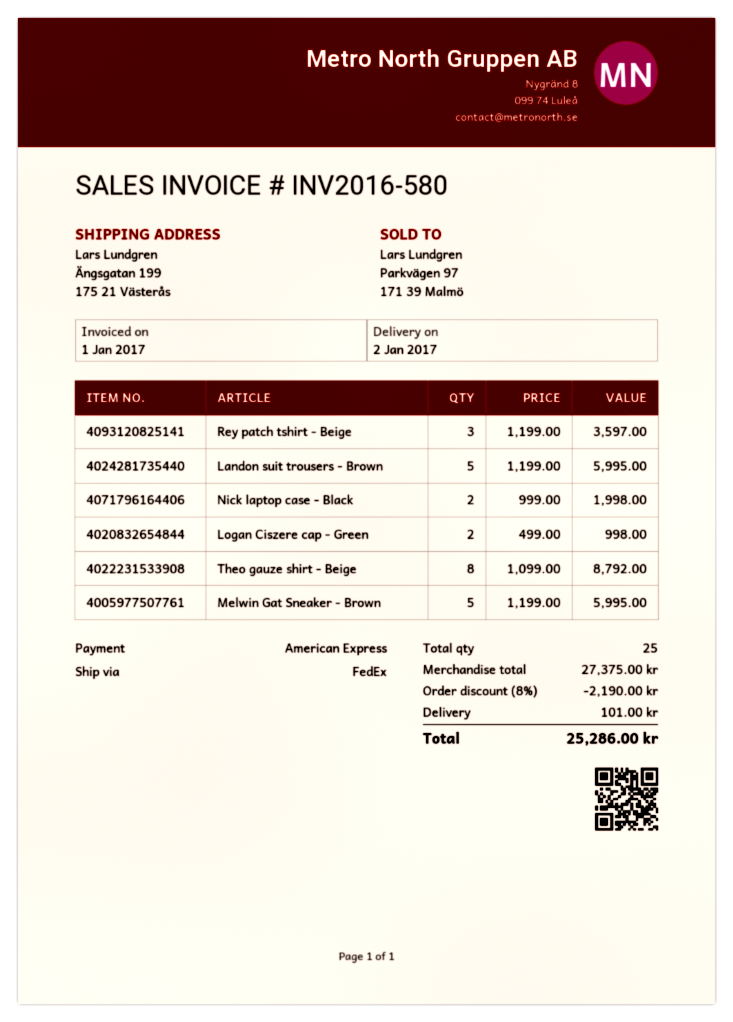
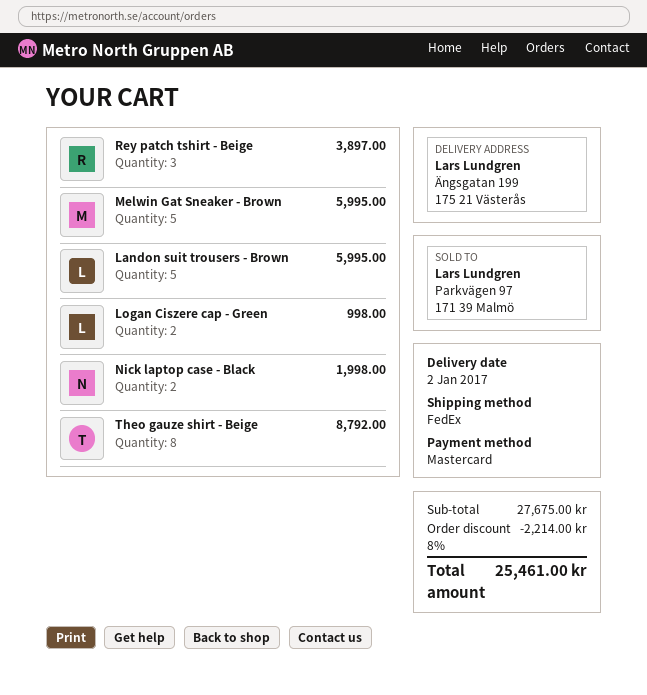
payment method: American Express -> Mastercard
Rey patch tshirt - Beige: 3 for 3597.00 -> 3 for 3897.00
subtotal: 27375.00 -> 27675.00
discount: 8% = 2190.00 -> 8% = 2214.00
shipping: 101.00 -> none
total: 25286.00 -> 25461.00

